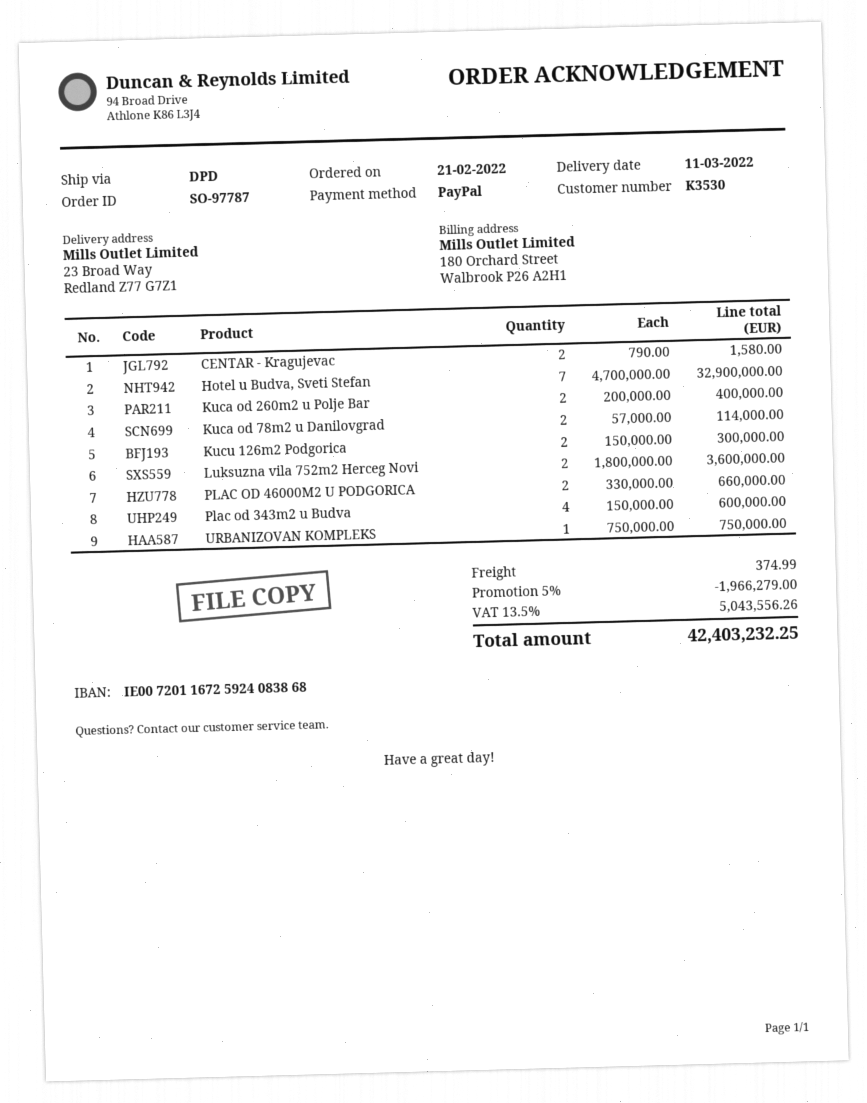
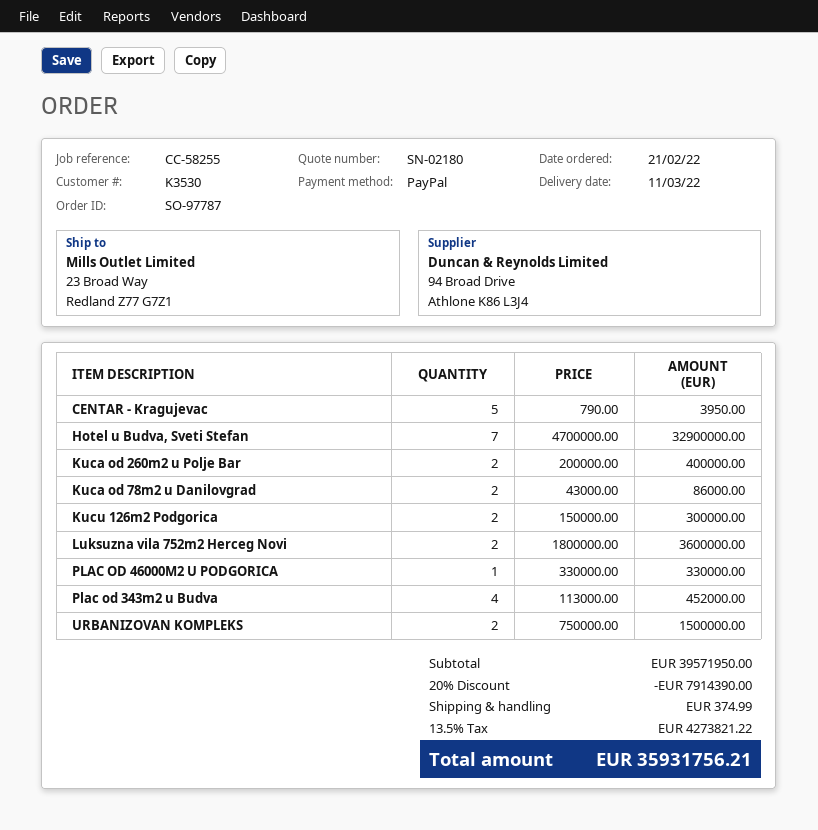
CENTAR - Kragujevac: 2 x 790.00 = 1580.00 -> 5 x 790.00 = 3950.00
Kuca od 78m2 u Danilovgrad: 2 x 57000.00 = 114000.00 -> 2 x 43000.00 = 86000.00
PLAC OD 46000M2 U PODGORICA: 2 x 330000.00 = 660000.00 -> 1 x 330000.00 = 330000.00
Plac od 343m2 u Budva: 4 x 150000.00 = 600000.00 -> 4 x 113000.00 = 452000.00
URBANIZOVAN KOMPLEKS: 1 x 750000.00 = 750000.00 -> 2 x 750000.00 = 1500000.00
discount: 5% = 1966279.00 -> 20% = 7914390.00
tax: 13.5% = 5043556.26 -> 13.5% = 4273821.22
total: 42403232.25 -> 35931756.21

